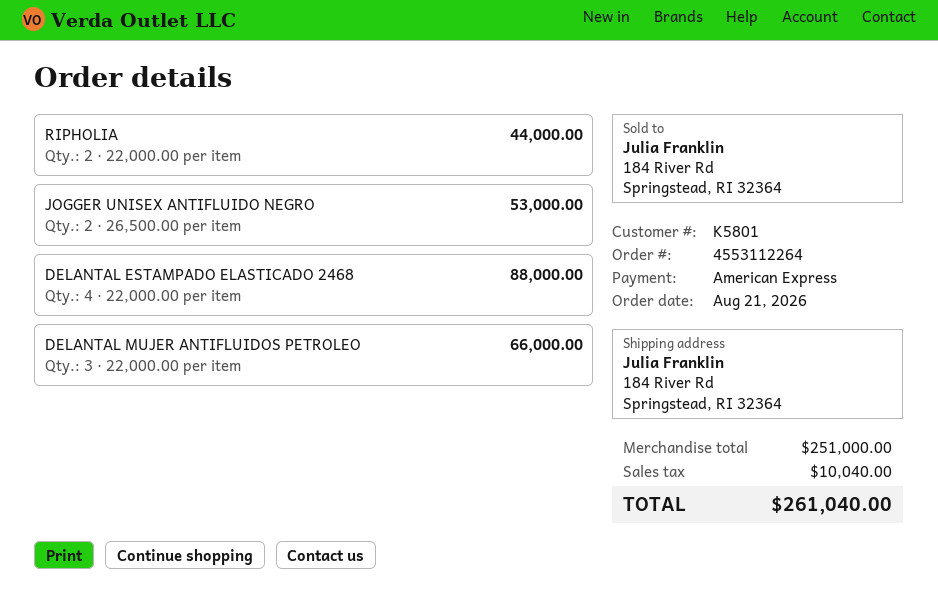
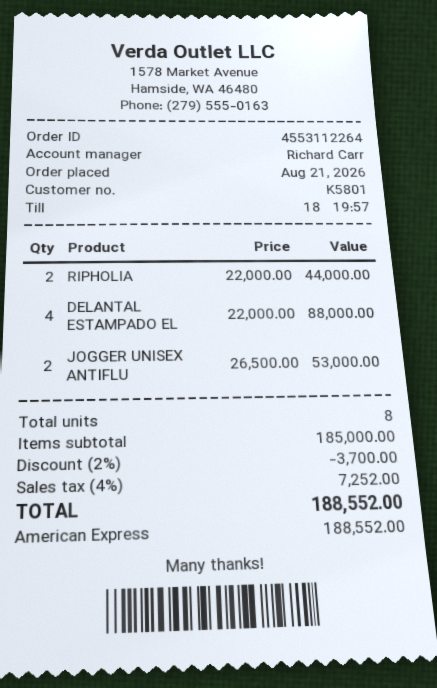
DELANTAL MUJER ANTIFLUIDOS PETROLEO: 3 x 22000.00 = 66000.00 -> none
subtotal: 251000.00 -> 185000.00
discount: none -> 2% = 3700.00
tax: 10040.00 -> 7252.00
total: 261040.00 -> 188552.00

